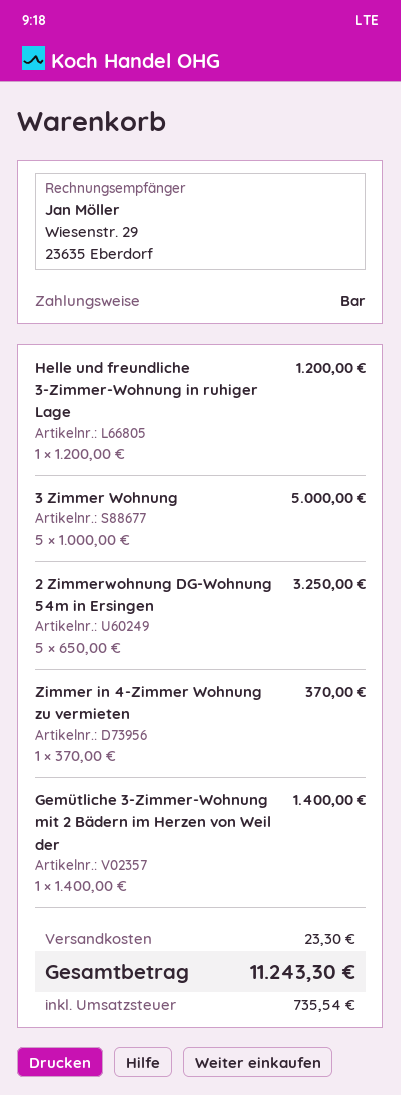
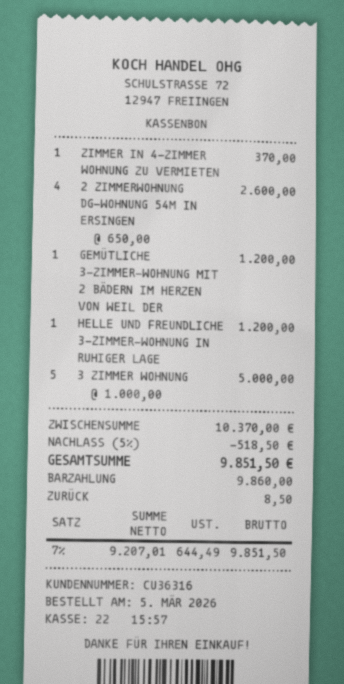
2 Zimmerwohnung DG-Wohnung 54m in Ersingen: 5 x 650.00 = 3250.00 -> 4 x 650.00 = 2600.00
Gemütliche 3-Zimmer-Wohnung mit 2 Bädern im Herzen von Weil der: 1 x 1400.00 = 1400.00 -> 1 x 1200.00 = 1200.00
discount: none -> 5% = 518.50
shipping: 23.30 -> none
tax: 735.54 -> 644.49
total: 11243.30 -> 9851.50

